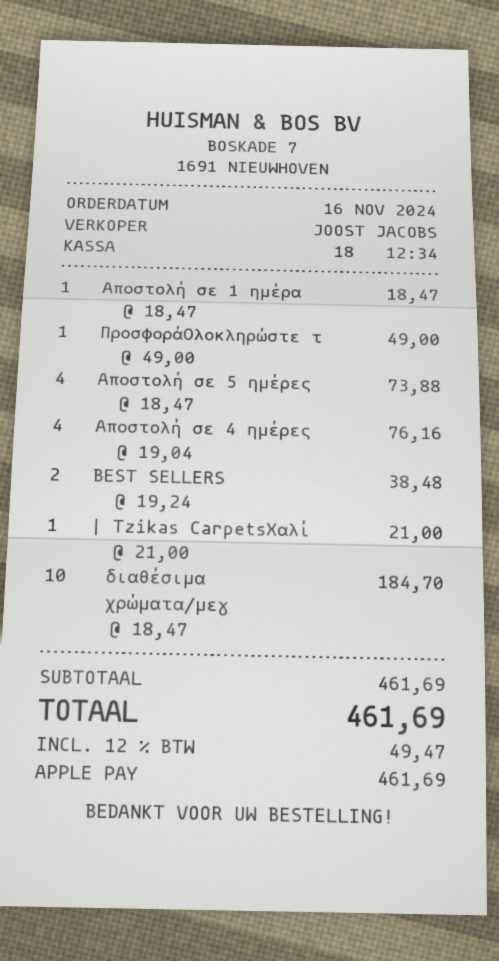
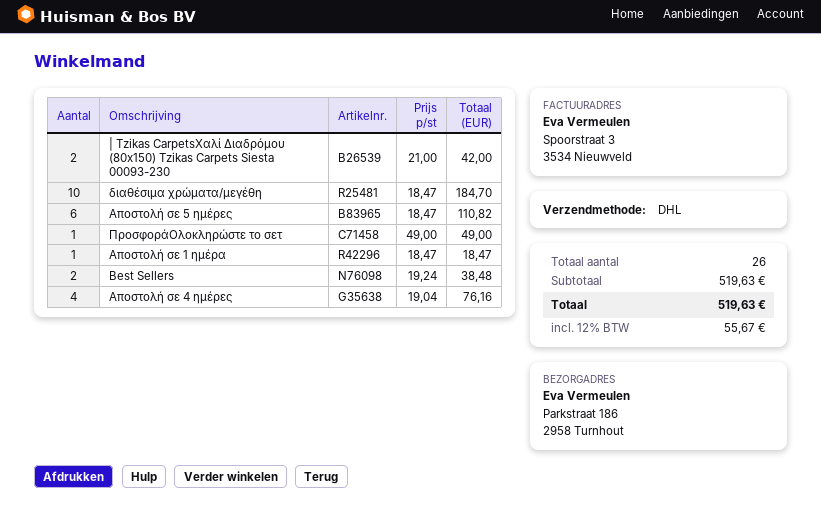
Αποστολή σε 5 ημέρες: 4 x 18.47 = 73.88 -> 6 x 18.47 = 110.82
| Tzikas CarpetsΧαλί: 1 x 21.00 = 21.00 -> 2 x 21.00 = 42.00
subtotal: 461.69 -> 519.63
tax: 12% = 49.47 -> 12% = 55.67
total: 461.69 -> 519.63

